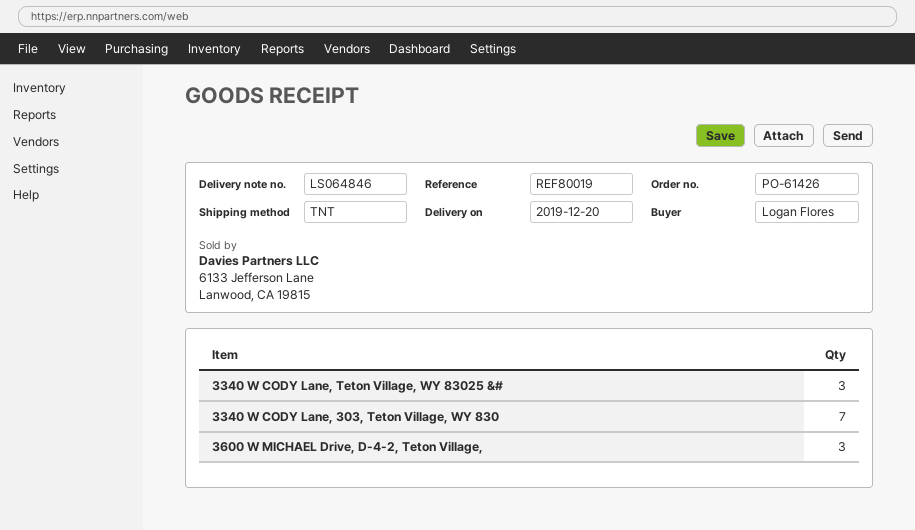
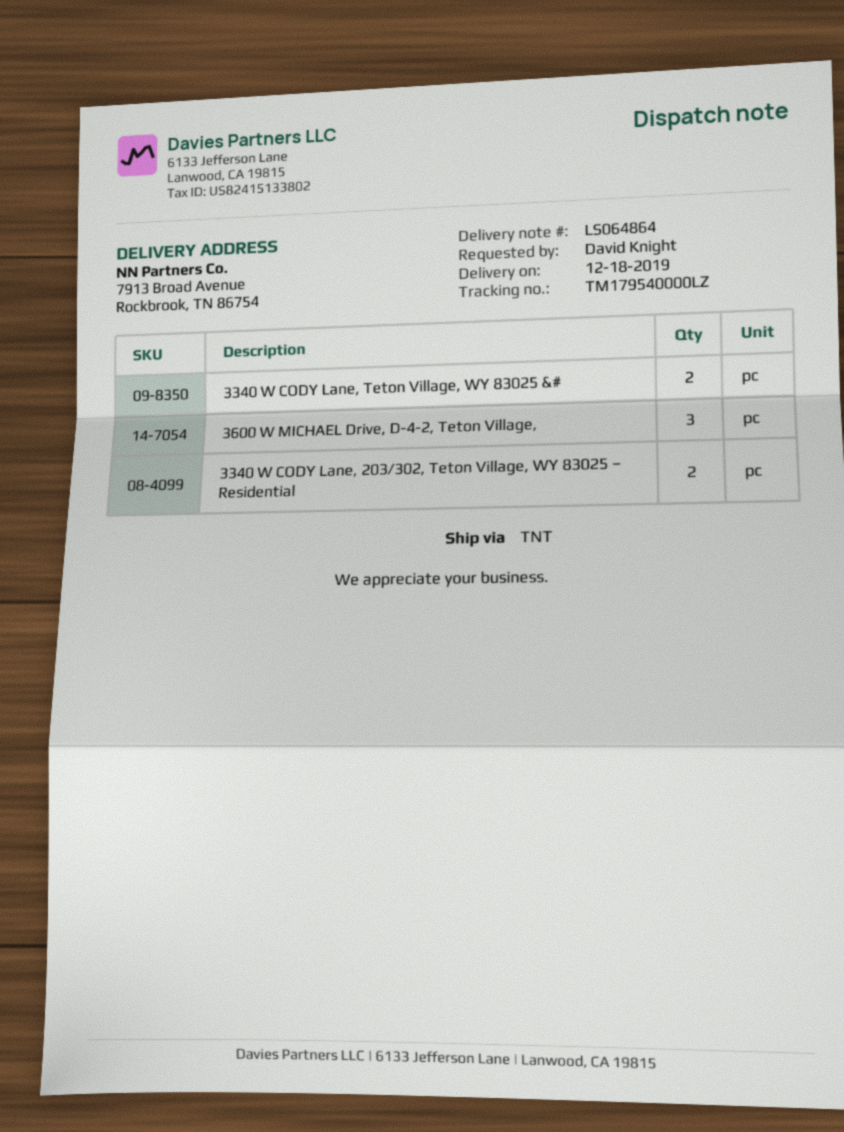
delivery note number: LS064846 -> LS064864
delivery date: 2019-12-20 -> 2019-12-18
ordered by: Logan Flores -> David Knight
3340 W CODY Lane, Teton Village, WY 83025 &#: 3 -> 2
3340 W CODY Lane, 303, Teton Village, WY 830: 7 -> none
3340 W CODY Lane, 203/302, Teton Village, WY 83025 – Residential: none -> 2

